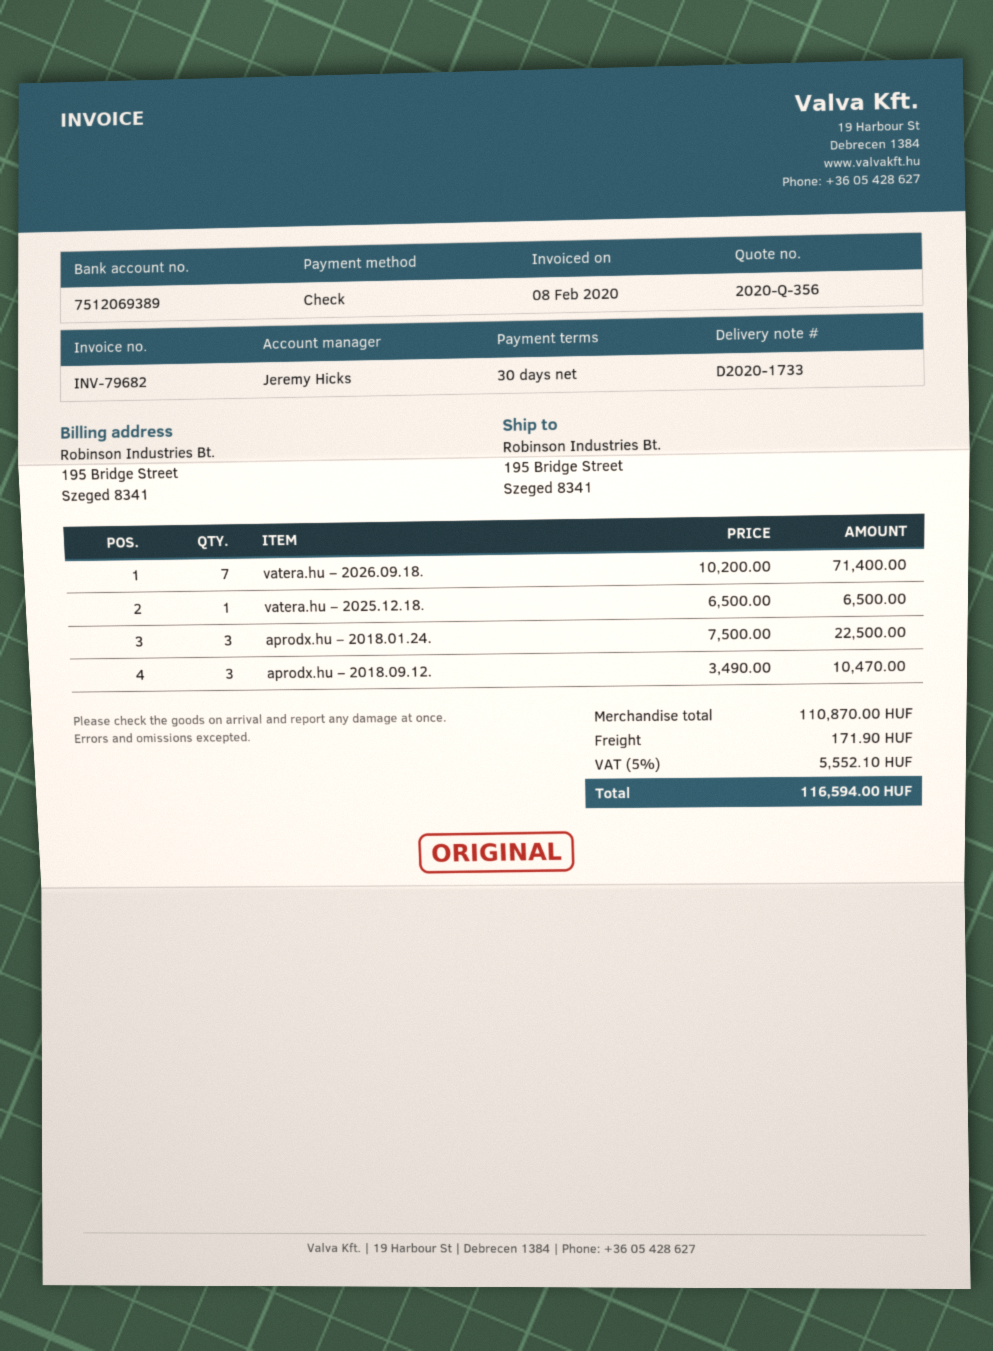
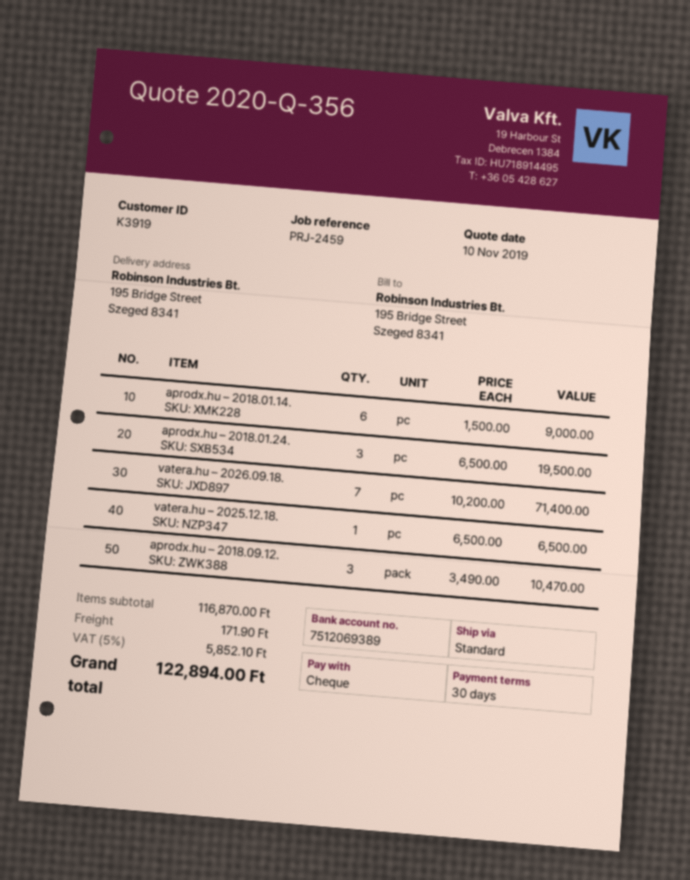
aprodx.hu – 2018.01.24.: 3 x 7500.00 = 22500.00 -> 3 x 6500.00 = 19500.00
aprodx.hu – 2018.01.14.: none -> 6 x 1500.00 = 9000.00
subtotal: 110870.00 -> 116870.00
tax: 5% = 5552.10 -> 5% = 5852.10
total: 116594.00 -> 122894.00

